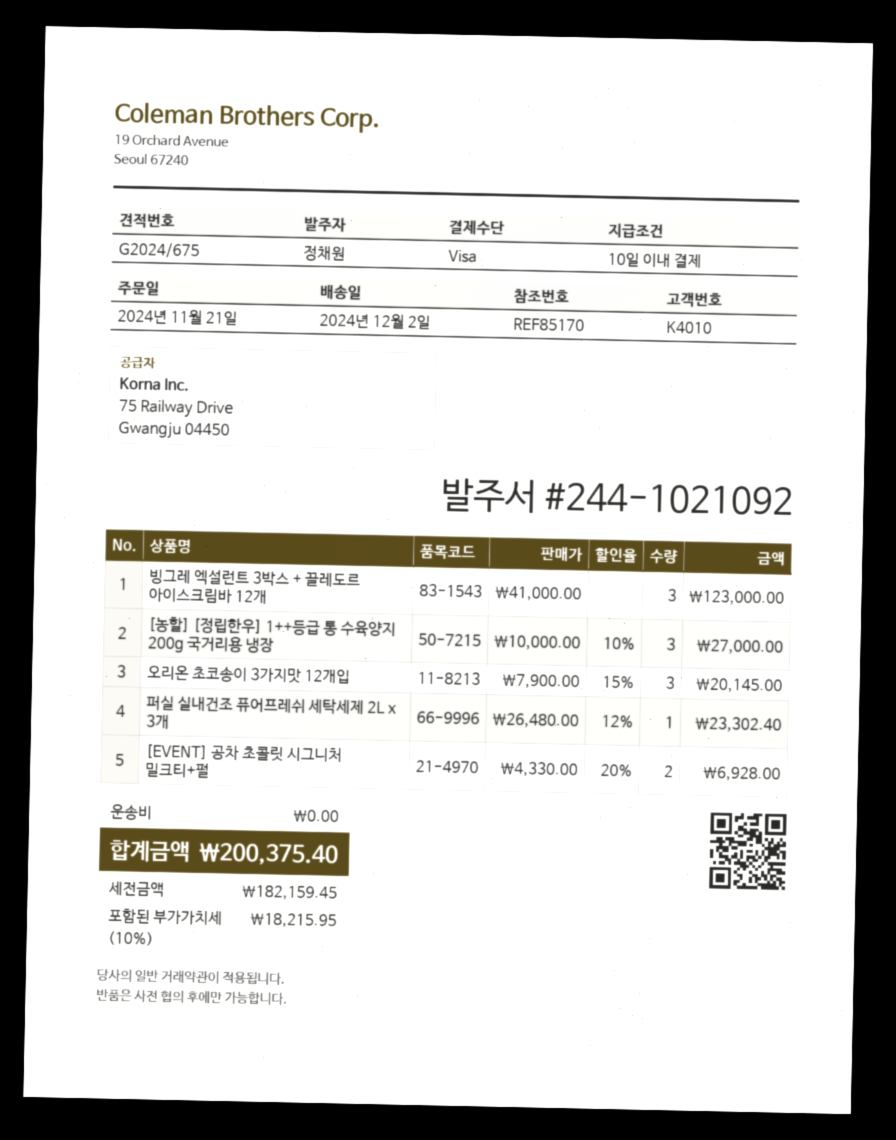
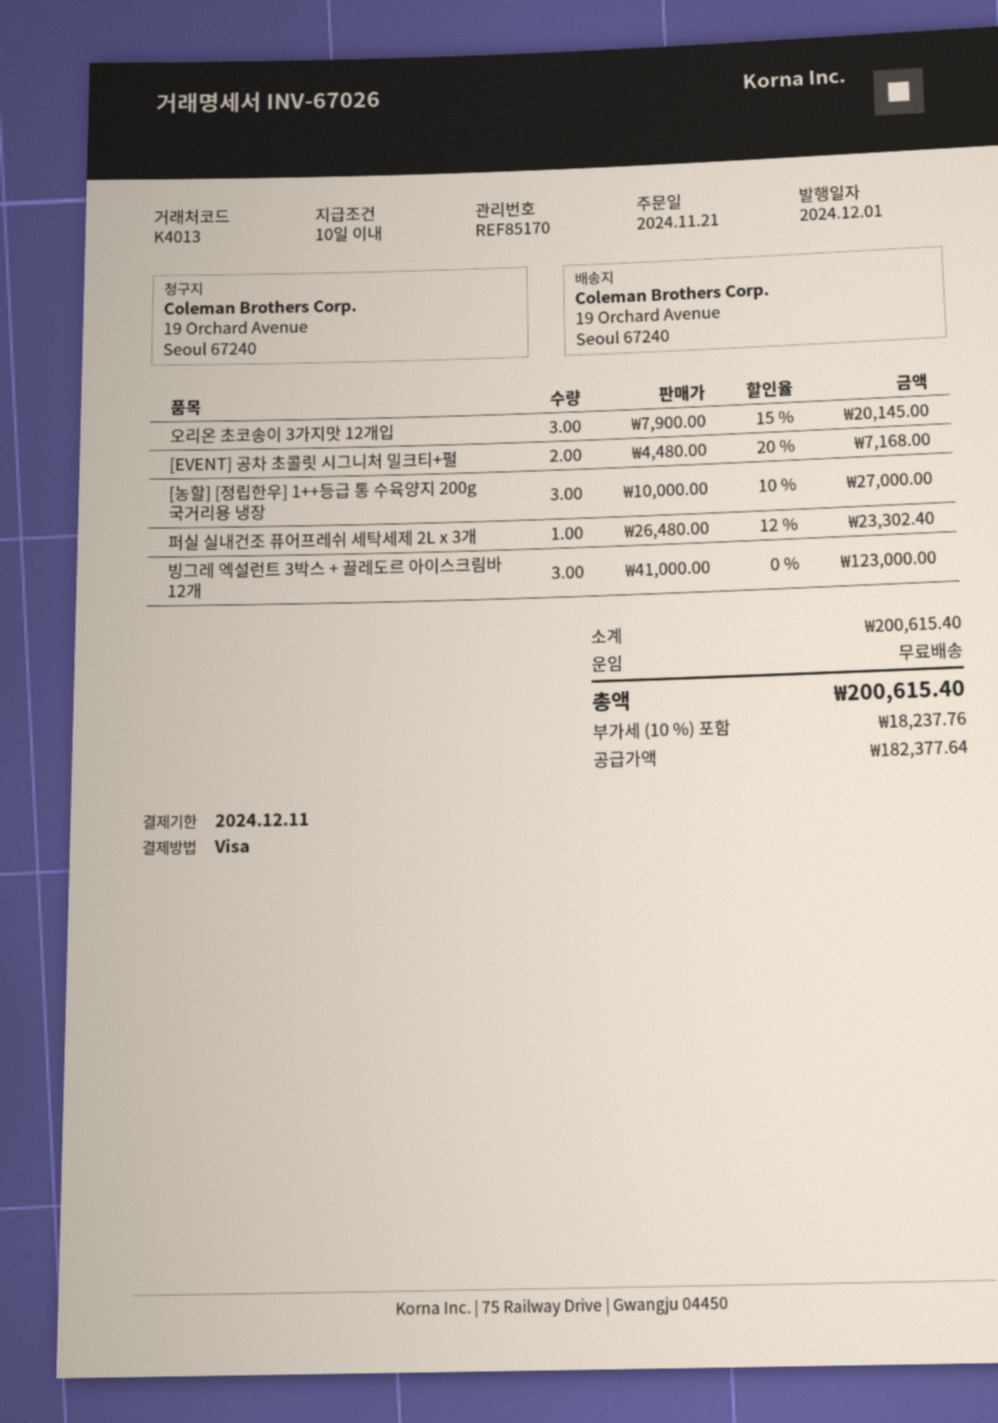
customer number: K4010 -> K4013
[EVENT] 공차 초콜릿 시그니처 밀크티+펄: 2 x 4330.00 - 20% = 6928.00 -> 2 x 4480.00 - 20% = 7168.00
net: 182159.45 -> 182377.64
tax: 10% = 18215.95 -> 10% = 18237.76
total: 200375.40 -> 200615.40

